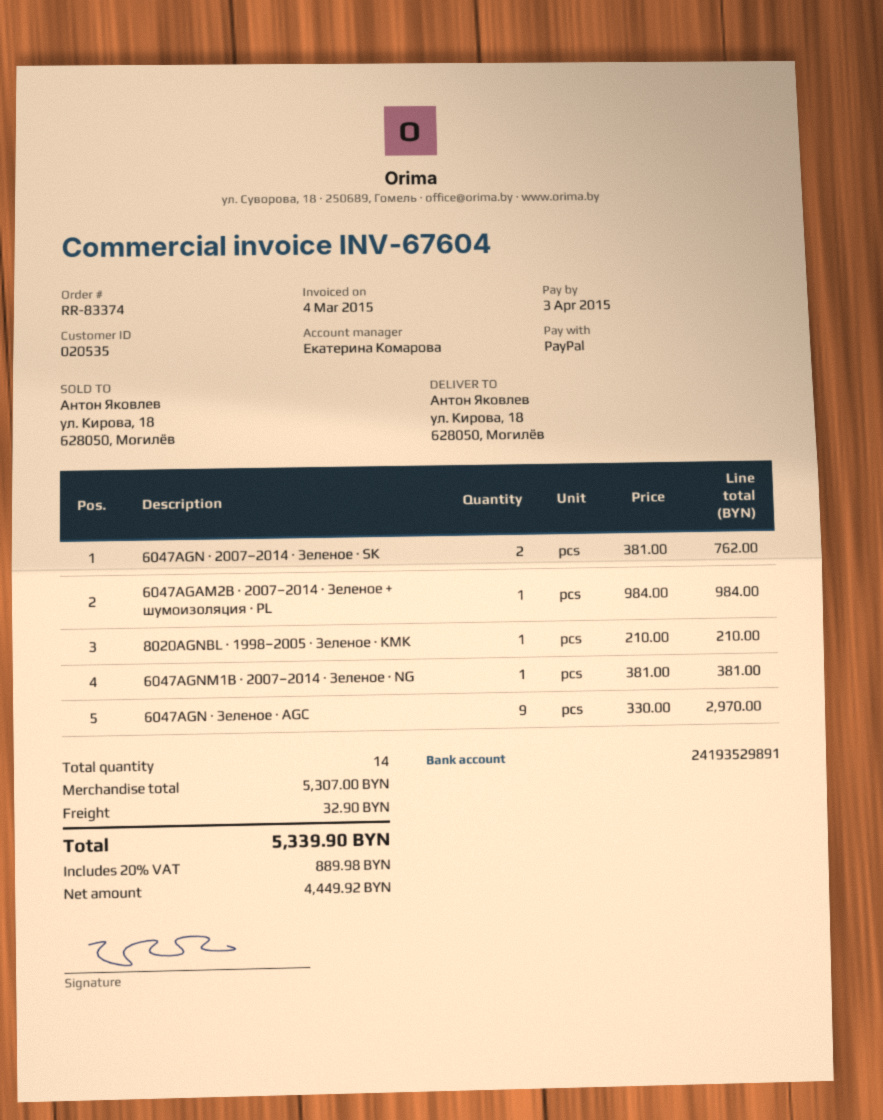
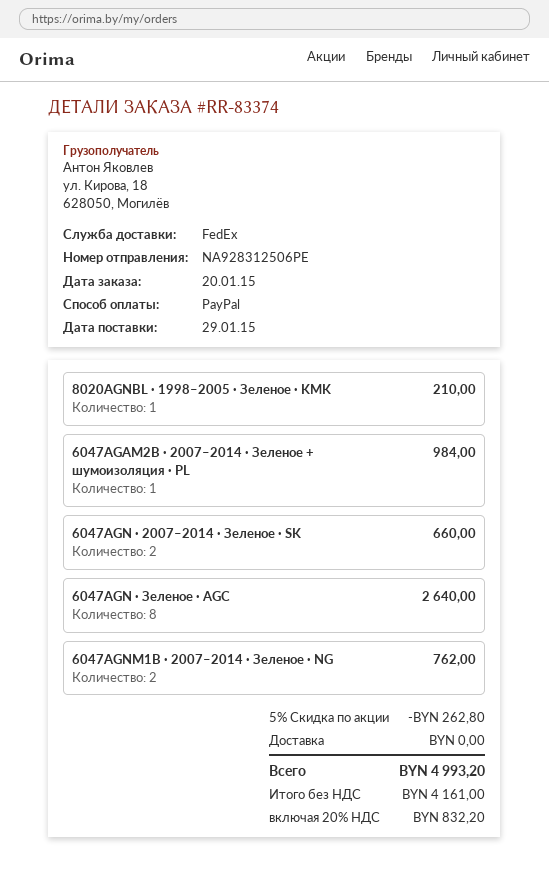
6047AGN · 2007–2014 · Зеленое · SK: 2 for 762.00 -> 2 for 660.00
6047AGNM1B · 2007–2014 · Зеленое · NG: 1 for 381.00 -> 2 for 762.00
6047AGN · Зеленое · AGC: 9 for 2970.00 -> 8 for 2640.00
discount: none -> 5% = 262.80
shipping: 32.90 -> 0.00
net: 4449.92 -> 4161.00
tax: 20% = 889.98 -> 20% = 832.20
total: 5339.90 -> 4993.20

